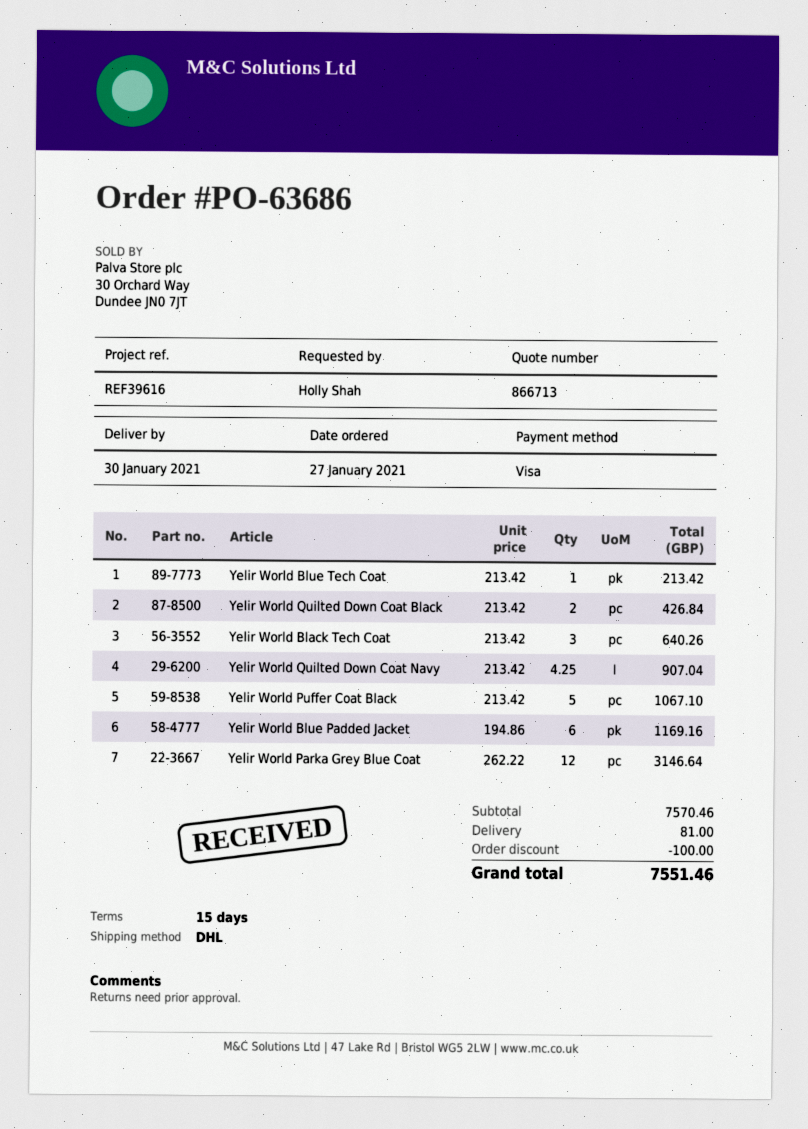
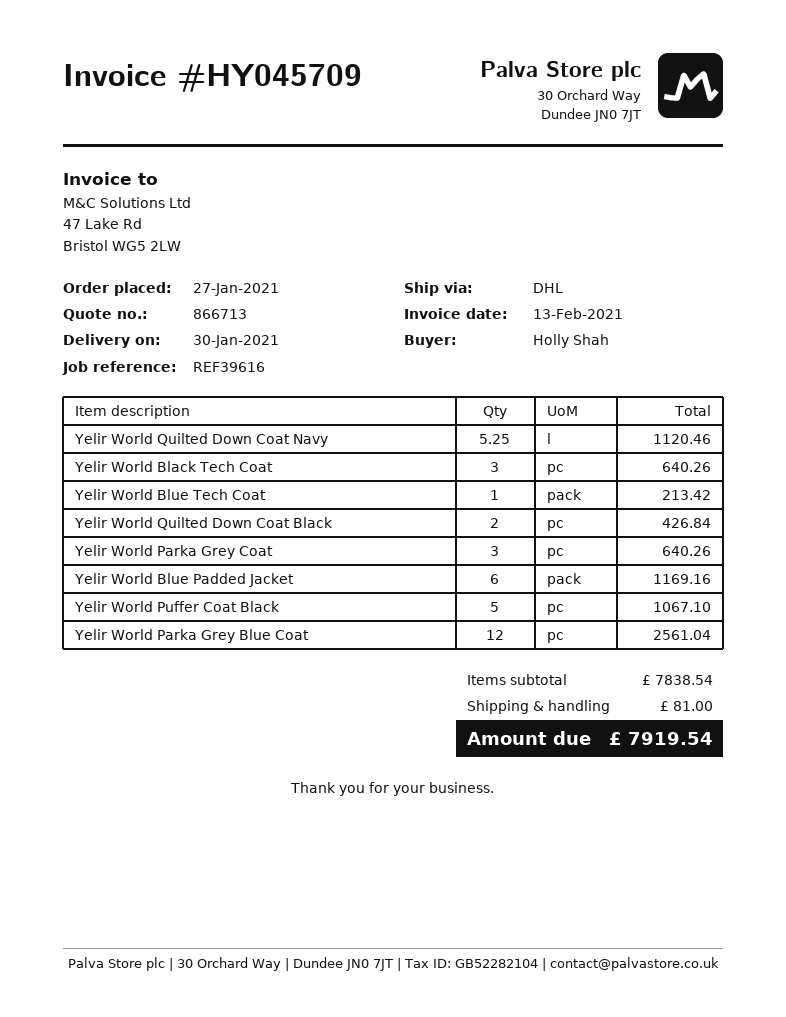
Yelir World Quilted Down Coat Navy: 4.25 for 907.04 -> 5.25 for 1120.46
Yelir World Parka Grey Blue Coat: 12 for 3146.64 -> 12 for 2561.04
Yelir World Parka Grey Coat: none -> 3 for 640.26
subtotal: 7570.46 -> 7838.54
discount: 100.00 -> none
total: 7551.46 -> 7919.54

